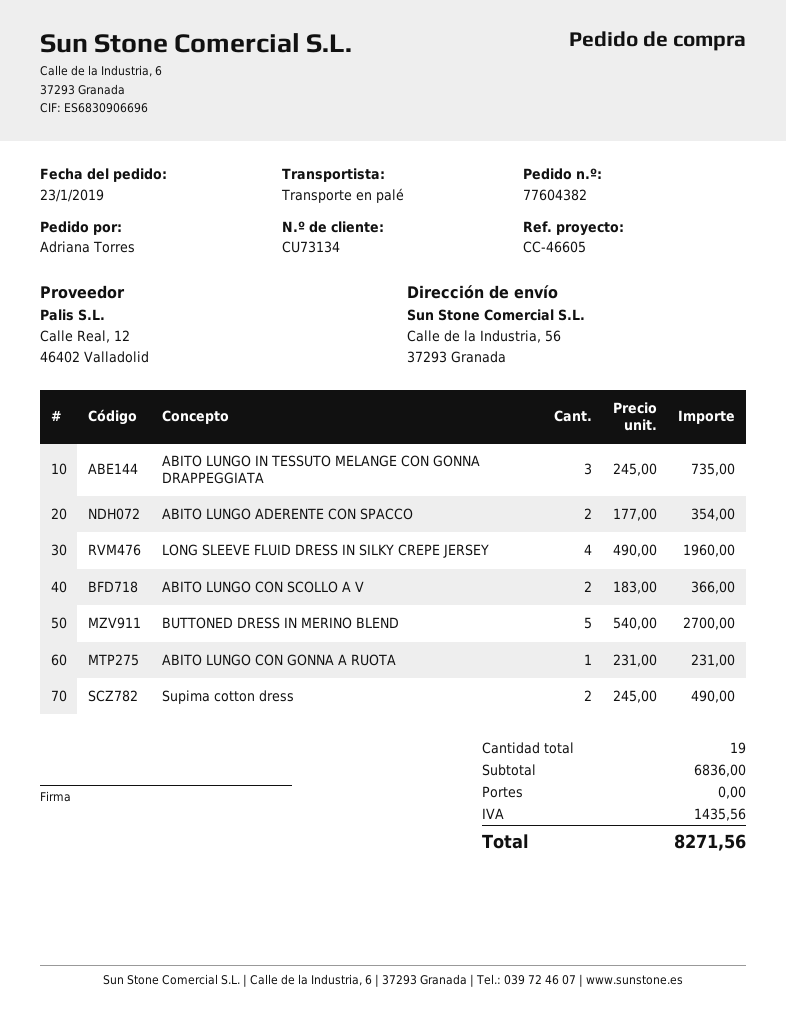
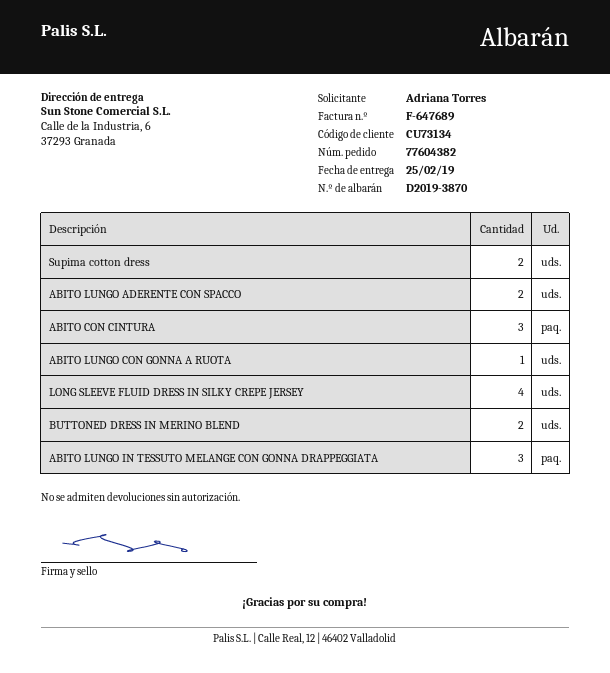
ship to: Calle de la Industria, 56, 37293 Granada -> Calle de la Industria, 6, 37293 Granada
ABITO LUNGO CON SCOLLO A V: 2 -> none
BUTTONED DRESS IN MERINO BLEND: 5 -> 2
ABITO CON CINTURA: none -> 3

